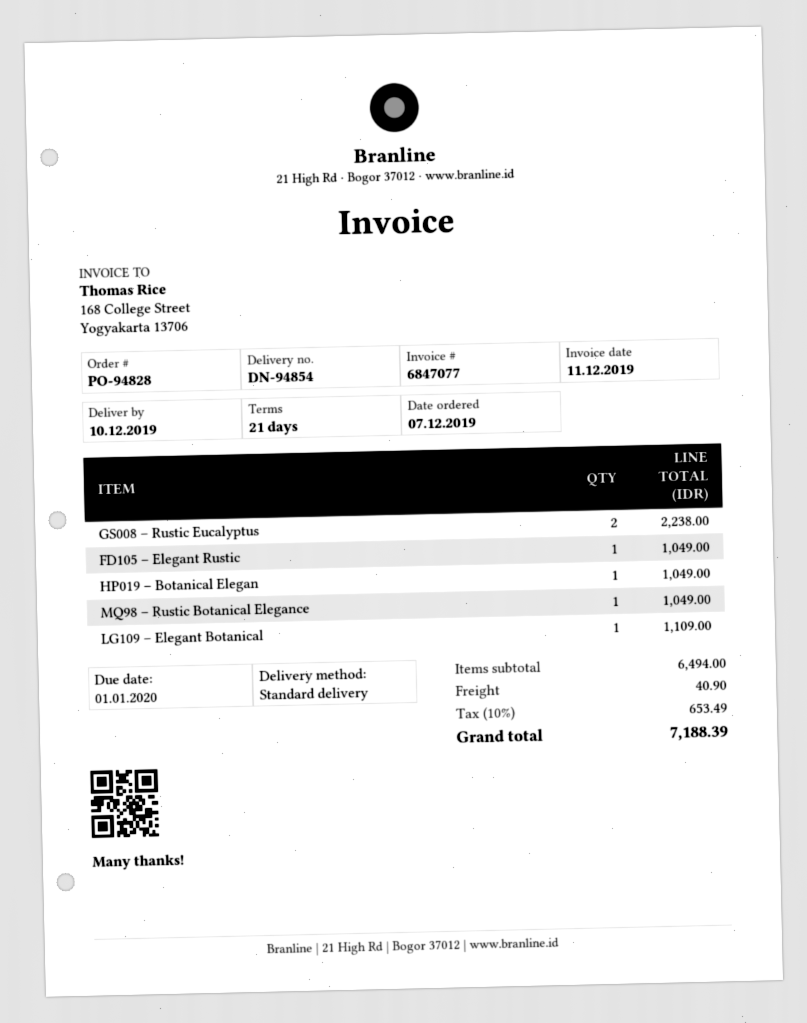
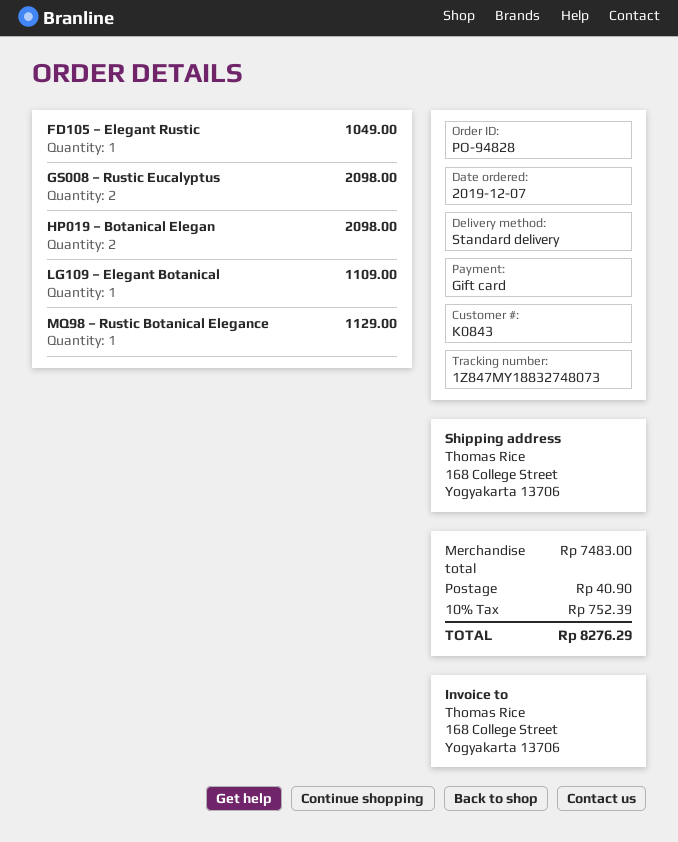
GS008 – Rustic Eucalyptus: 2 for 2238.00 -> 2 for 2098.00
HP019 – Botanical Elegan: 1 for 1049.00 -> 2 for 2098.00
MQ98 – Rustic Botanical Elegance: 1 for 1049.00 -> 1 for 1129.00
subtotal: 6494.00 -> 7483.00
tax: 10% = 653.49 -> 10% = 752.39
total: 7188.39 -> 8276.29

